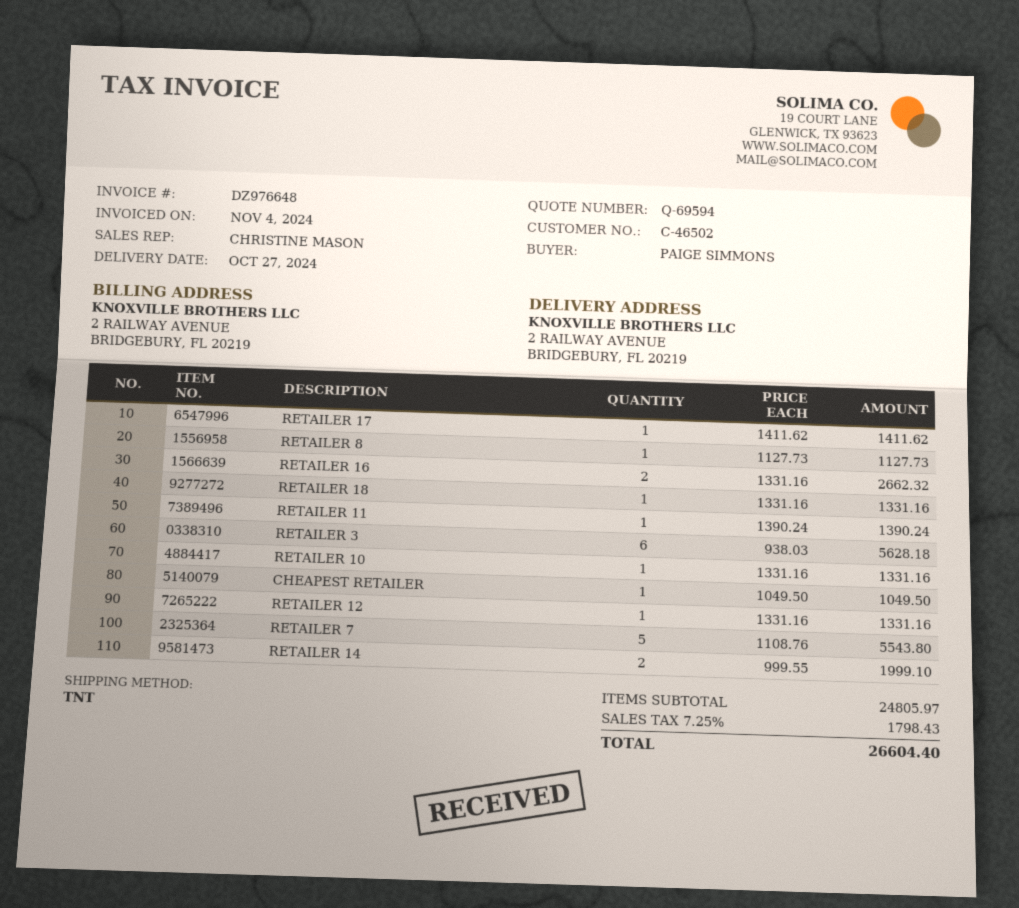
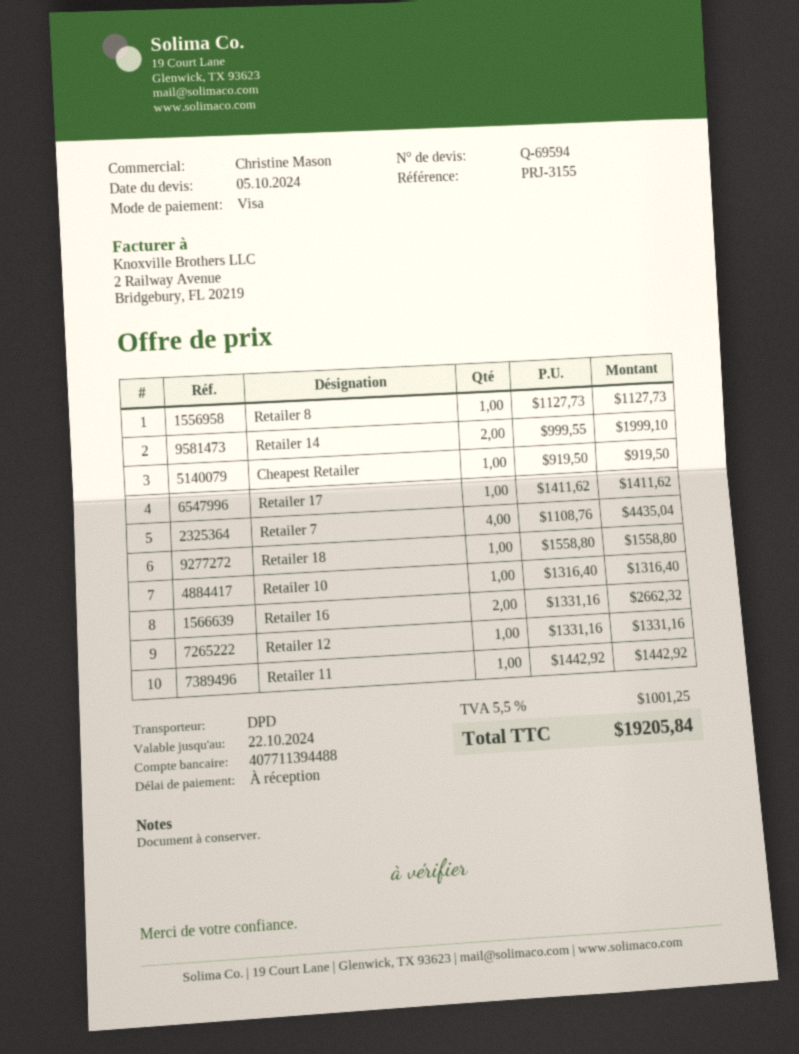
shipping method: TNT -> DPD
RETAILER 18: 1 x 1331.16 = 1331.16 -> 1 x 1558.80 = 1558.80
RETAILER 11: 1 x 1390.24 = 1390.24 -> 1 x 1442.92 = 1442.92
RETAILER 3: 6 x 938.03 = 5628.18 -> none
RETAILER 10: 1 x 1331.16 = 1331.16 -> 1 x 1316.40 = 1316.40
CHEAPEST RETAILER: 1 x 1049.50 = 1049.50 -> 1 x 919.50 = 919.50
RETAILER 7: 5 x 1108.76 = 5543.80 -> 4 x 1108.76 = 4435.04
tax: 7.25% = 1798.43 -> 5.5% = 1001.25
total: 26604.40 -> 19205.84

